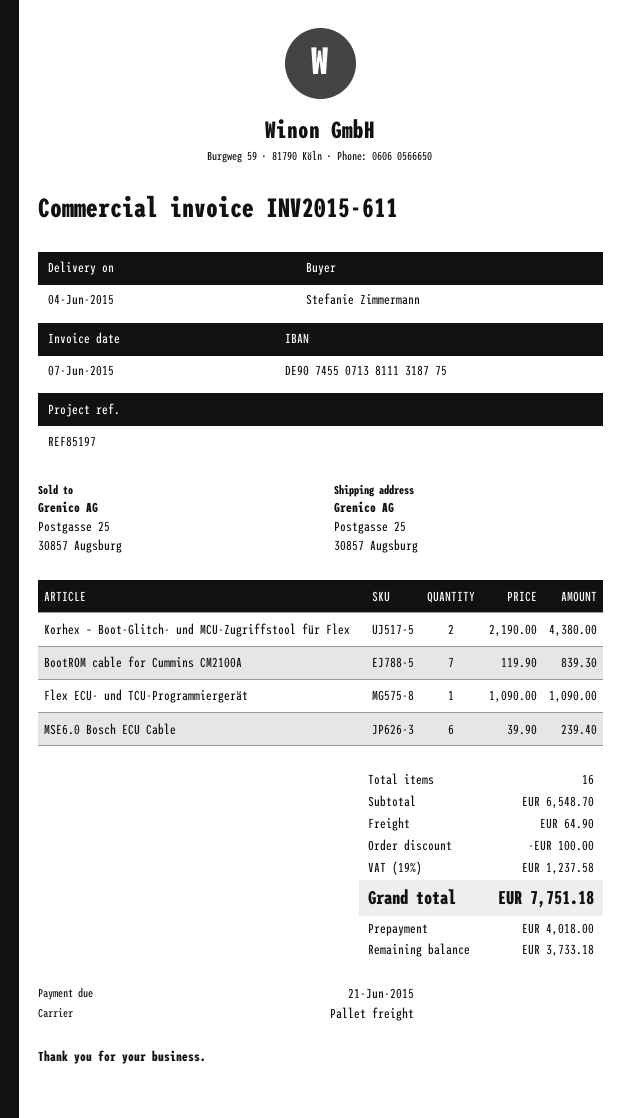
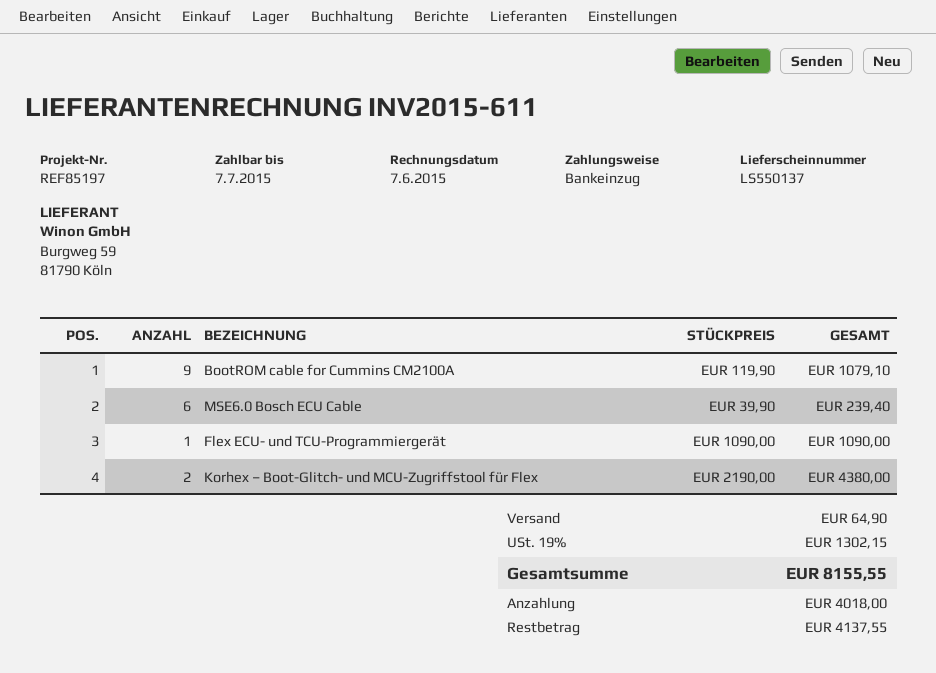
due date: 2015-06-21 -> 2015-07-07
BootROM cable for Cummins CM2100A: 7 x 119.90 = 839.30 -> 9 x 119.90 = 1079.10
discount: 100.00 -> none
tax: 19% = 1237.58 -> 19% = 1302.15
total: 7751.18 -> 8155.55
balance: 3733.18 -> 4137.55

